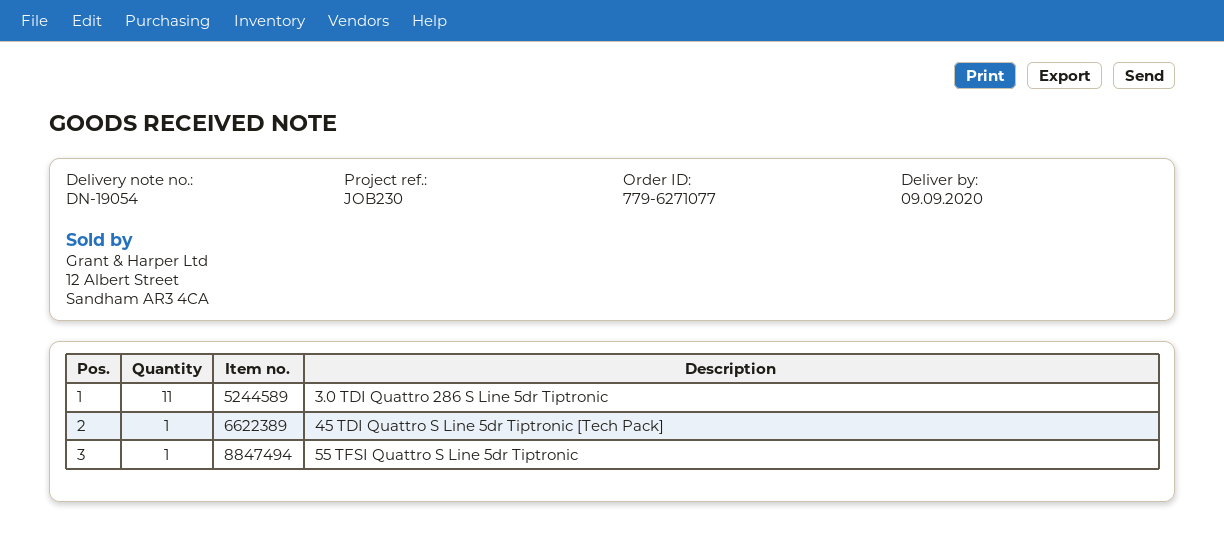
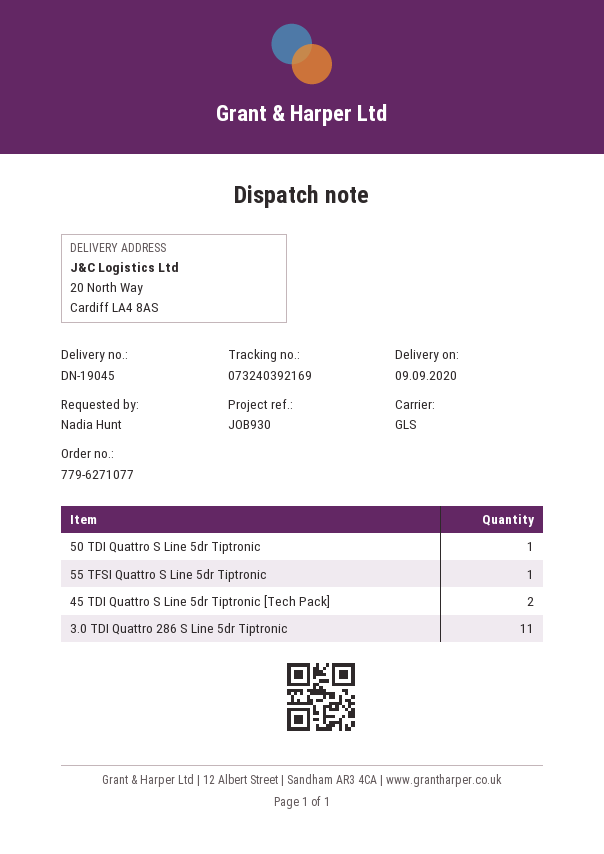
delivery note number: DN-19054 -> DN-19045
reference: JOB230 -> JOB930
45 TDI Quattro S Line 5dr Tiptronic [Tech Pack]: 1 -> 2
50 TDI Quattro S Line 5dr Tiptronic: none -> 1

